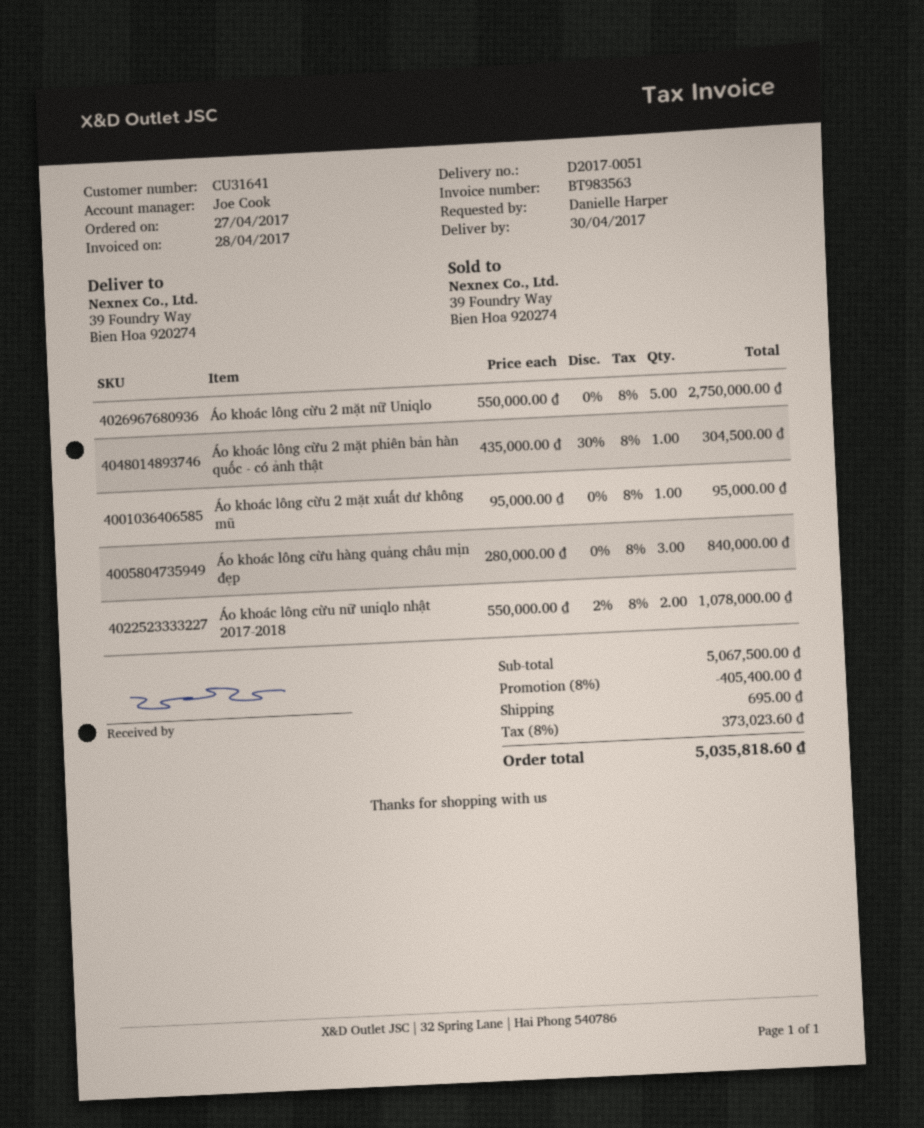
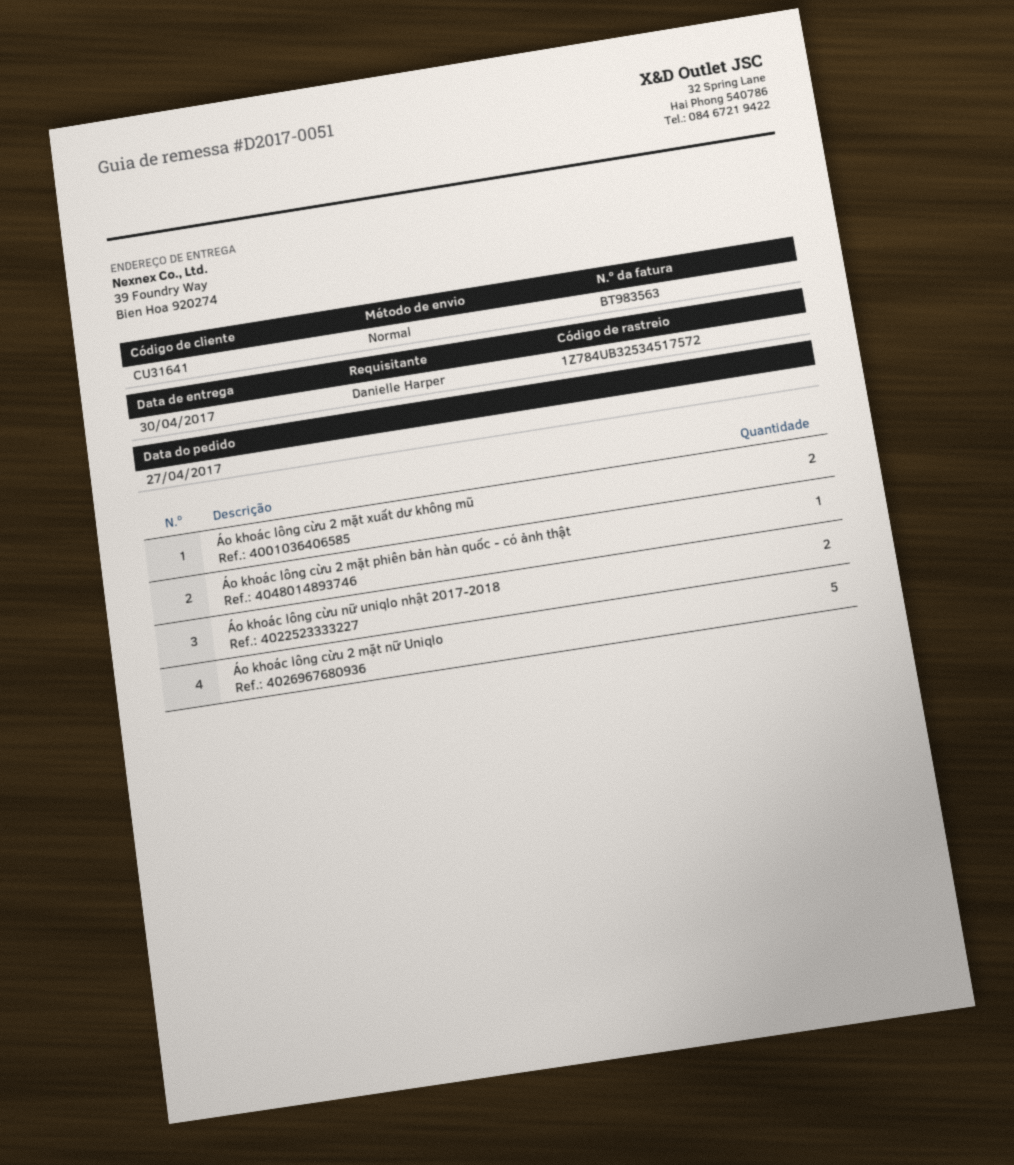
Áo khoác lông cừu 2 mặt xuất dư không mũ: 1 -> 2
Áo khoác lông cừu hàng quảng châu mịn đẹp: 3 -> none

